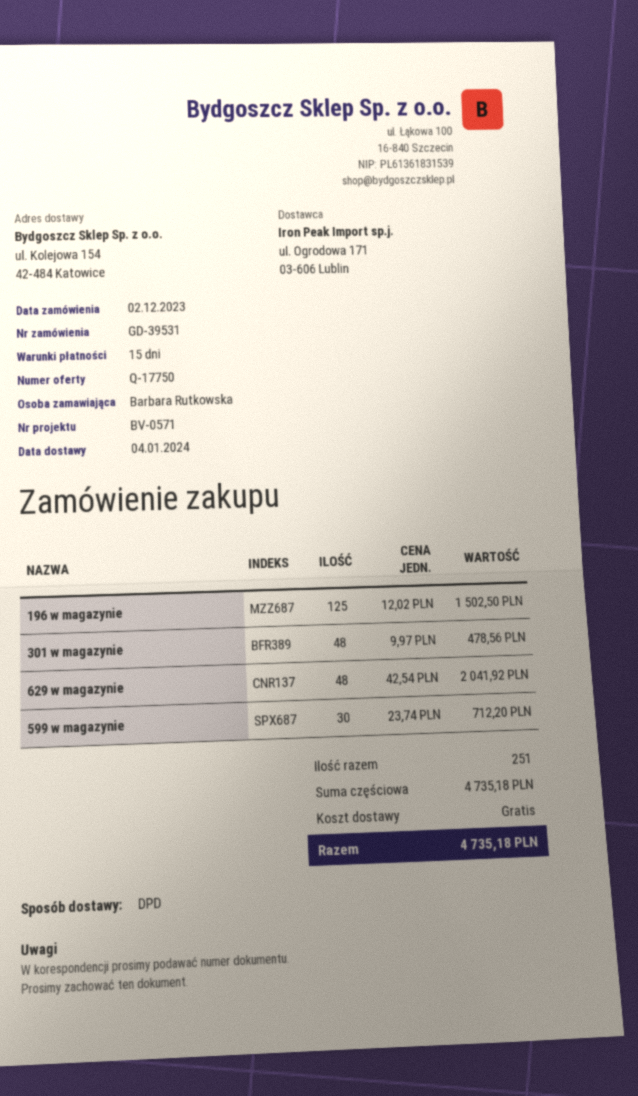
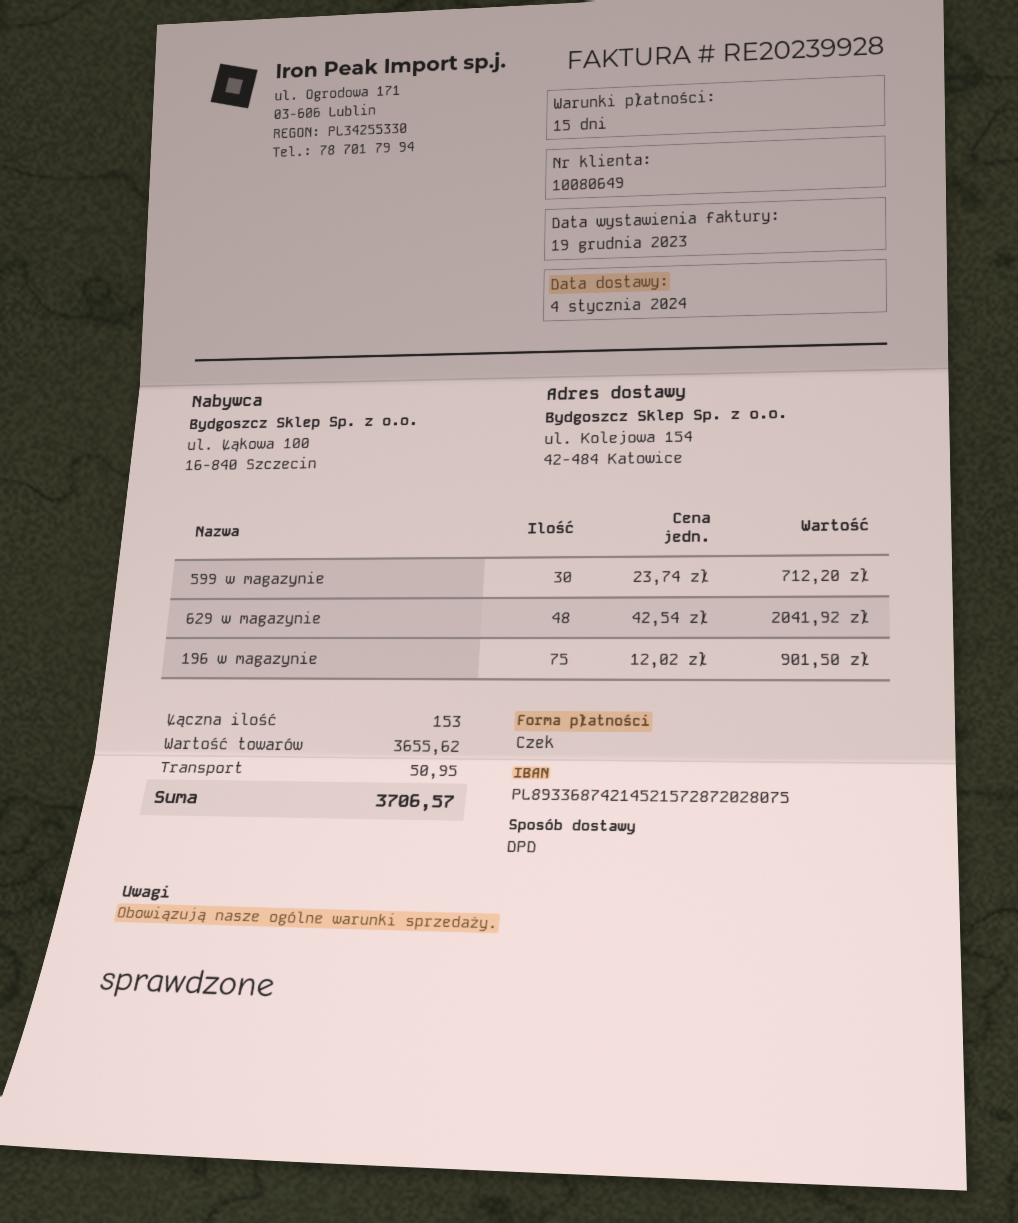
196 w magazynie: 125 x 12.02 = 1502.50 -> 75 x 12.02 = 901.50
301 w magazynie: 48 x 9.97 = 478.56 -> none
total quantity: 251 -> 153
subtotal: 4735.18 -> 3655.62
shipping: 0.00 -> 50.95
total: 4735.18 -> 3706.57

